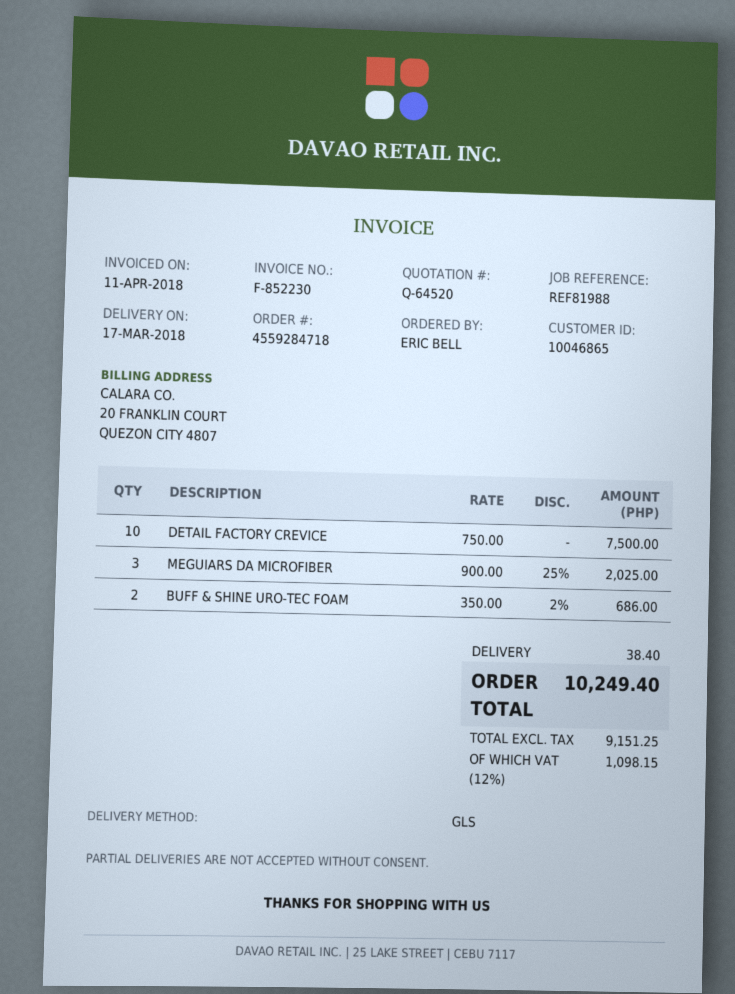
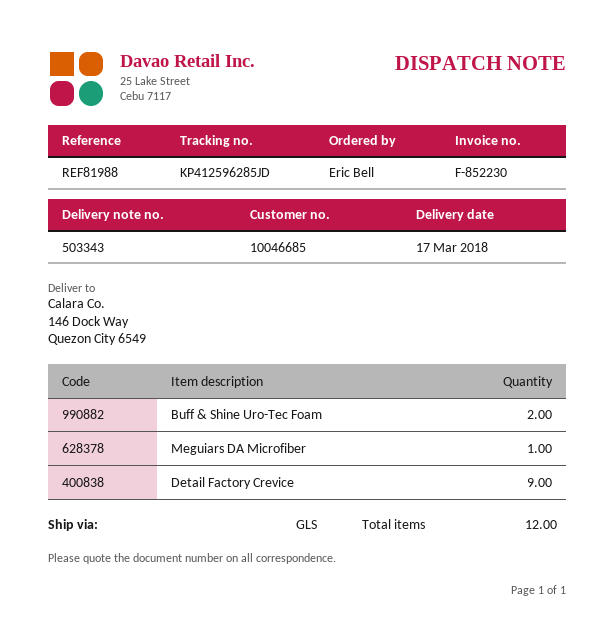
customer number: 10046865 -> 10046685
DETAIL FACTORY CREVICE: 10 -> 9
MEGUIARS DA MICROFIBER: 3 -> 1

